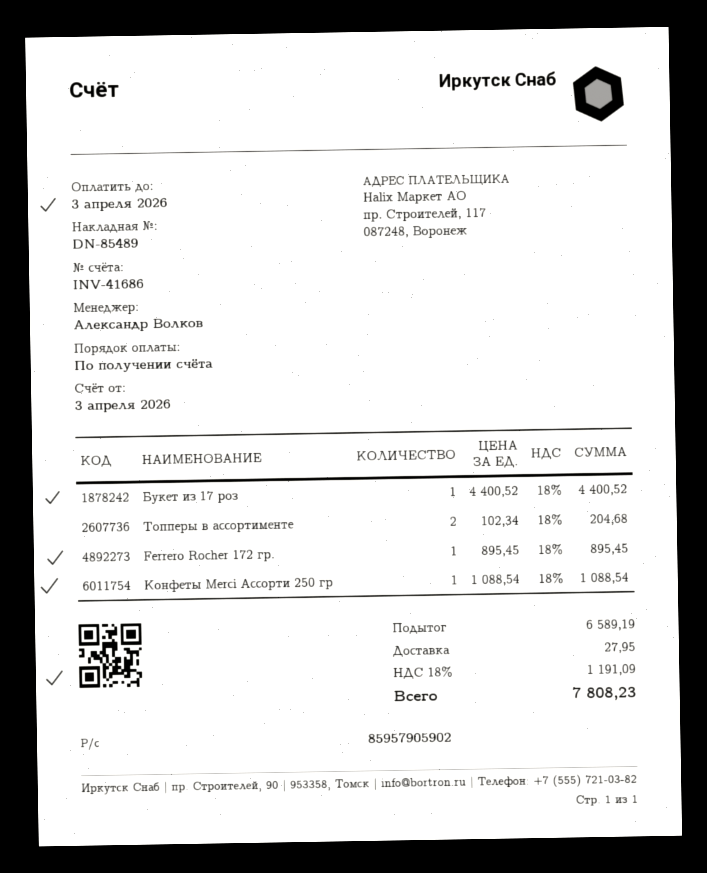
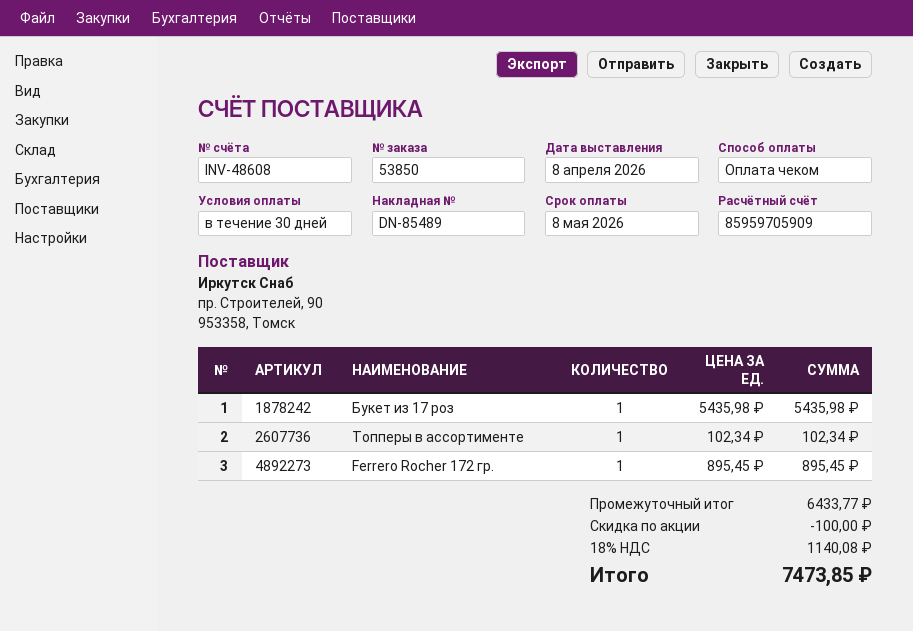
invoice number: INV-41686 -> INV-48608
invoice date: 2026-04-03 -> 2026-04-08
payment terms: on receipt -> 30 days
due date: 2026-04-03 -> 2026-05-08
bank account: 85957905902 -> 85959705909
Букет из 17 роз: 1 x 4400.52 = 4400.52 -> 1 x 5435.98 = 5435.98
Топперы в ассортименте: 2 x 102.34 = 204.68 -> 1 x 102.34 = 102.34
Конфеты Merci Ассорти 250 гр: 1 x 1088.54 = 1088.54 -> none
subtotal: 6589.19 -> 6433.77
discount: none -> 100.00
shipping: 27.95 -> none
tax: 18% = 1191.09 -> 18% = 1140.08
total: 7808.23 -> 7473.85

